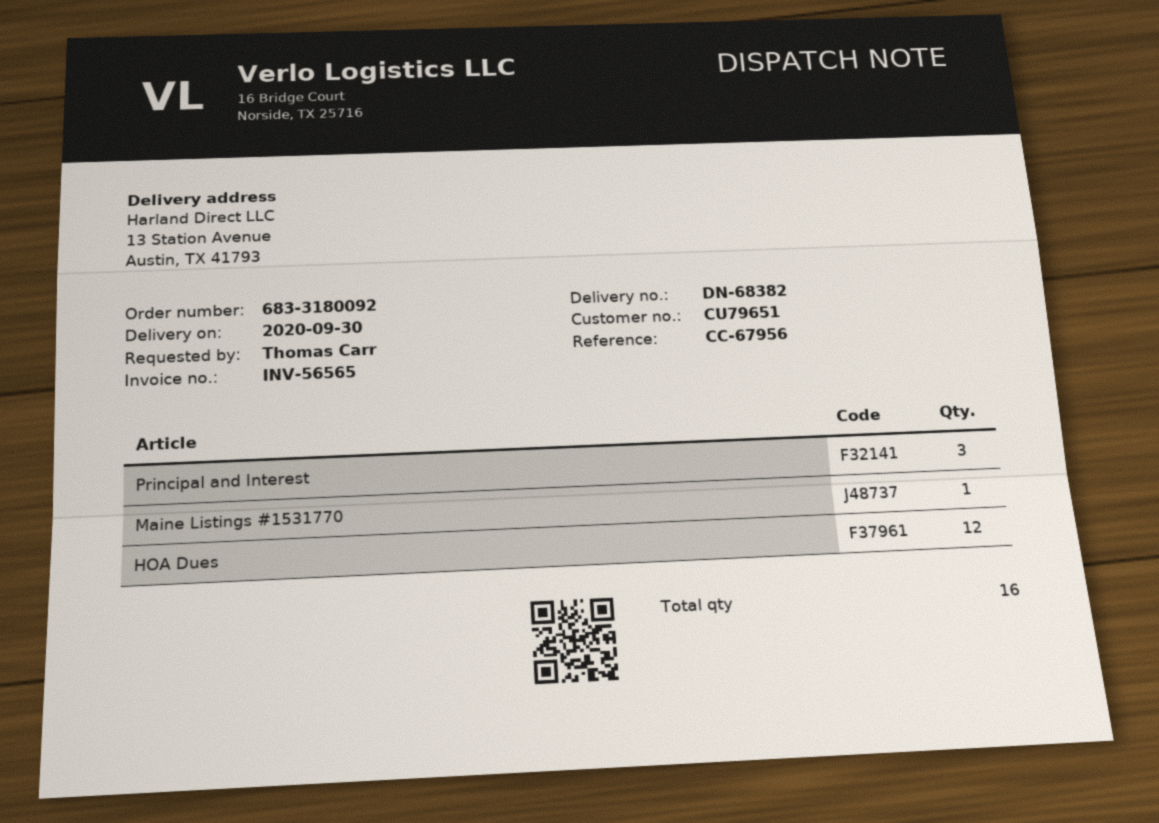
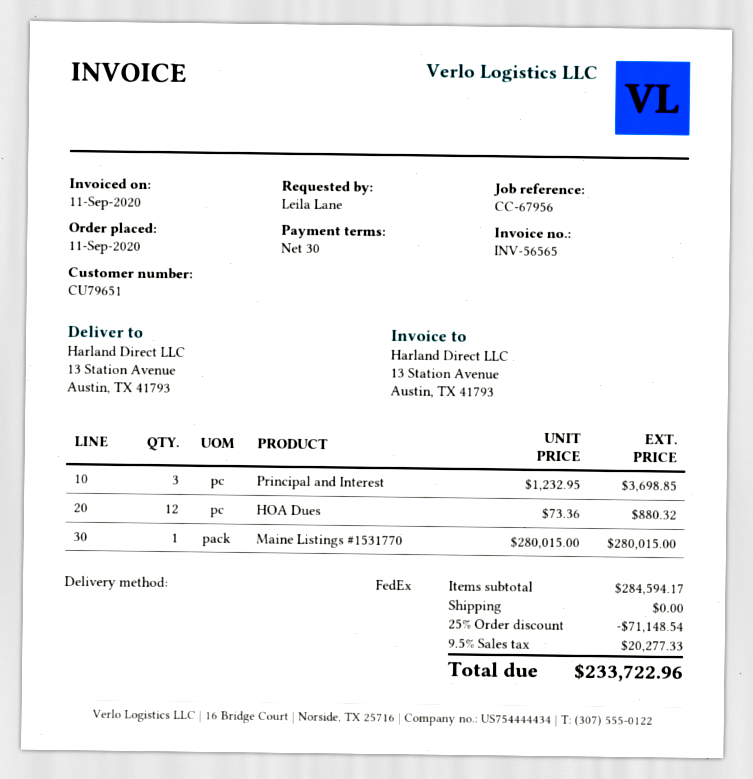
ordered by: Thomas Carr -> Leila Lane

